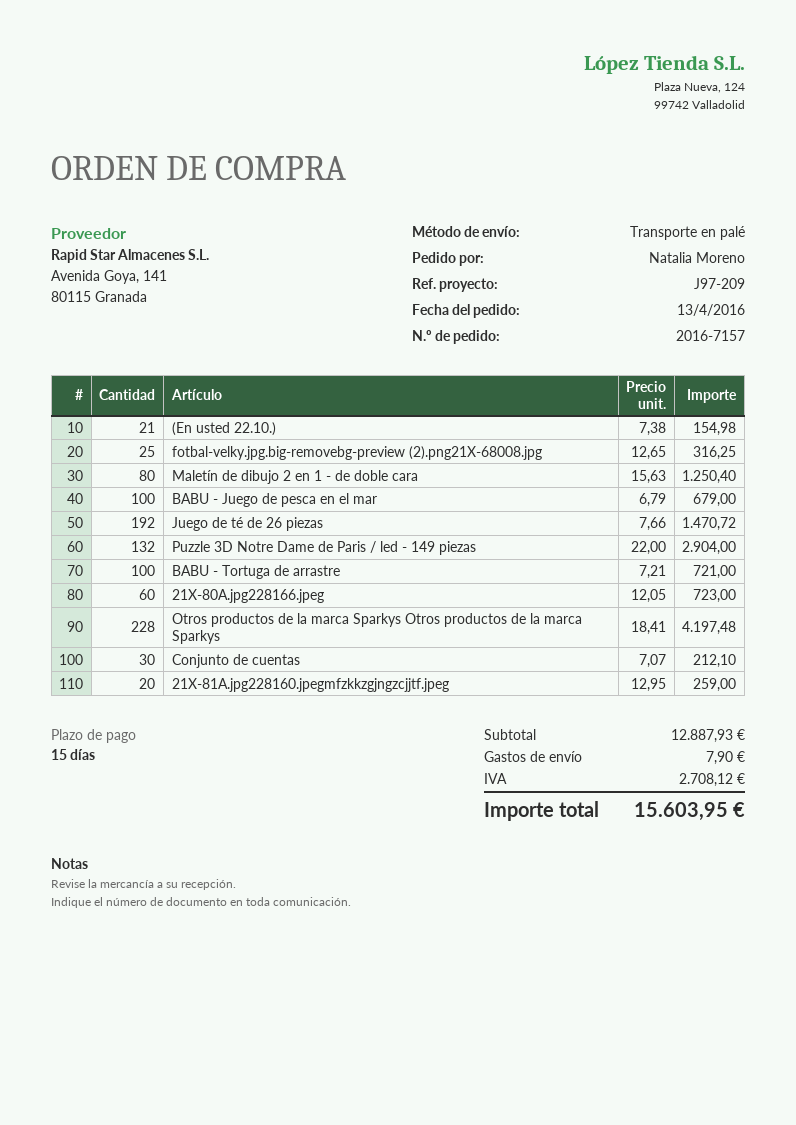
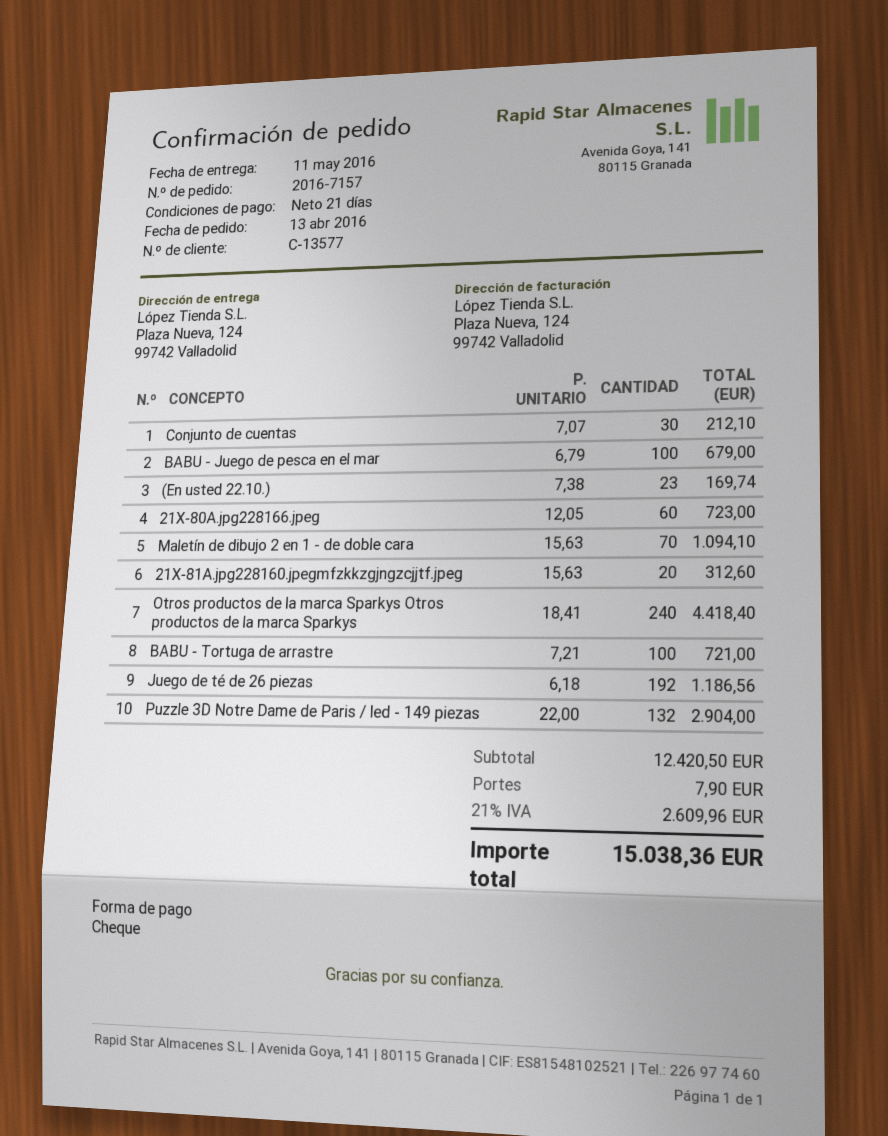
payment terms: 15 days -> 21 days
(En usted 22.10.): 21 x 7.38 = 154.98 -> 23 x 7.38 = 169.74
fotbal-velky.jpg.big-removebg-preview (2).png21X-68008.jpg: 25 x 12.65 = 316.25 -> none
Maletín de dibujo 2 en 1 - de doble cara: 80 x 15.63 = 1250.40 -> 70 x 15.63 = 1094.10
Juego de té de 26 piezas: 192 x 7.66 = 1470.72 -> 192 x 6.18 = 1186.56
Otros productos de la marca Sparkys Otros productos de la marca Sparkys: 228 x 18.41 = 4197.48 -> 240 x 18.41 = 4418.40
21X-81A.jpg228160.jpegmfzkkzgjngzcjjtf.jpeg: 20 x 12.95 = 259.00 -> 20 x 15.63 = 312.60
subtotal: 12887.93 -> 12420.50
tax: 2708.12 -> 2609.96
total: 15603.95 -> 15038.36

